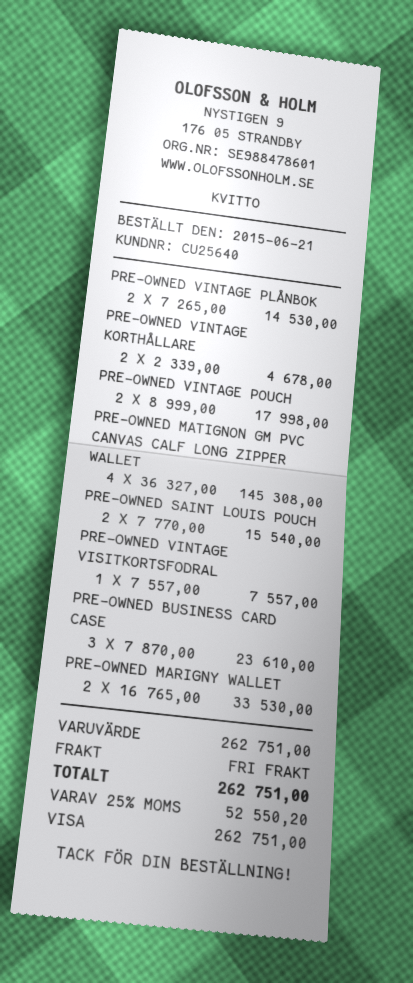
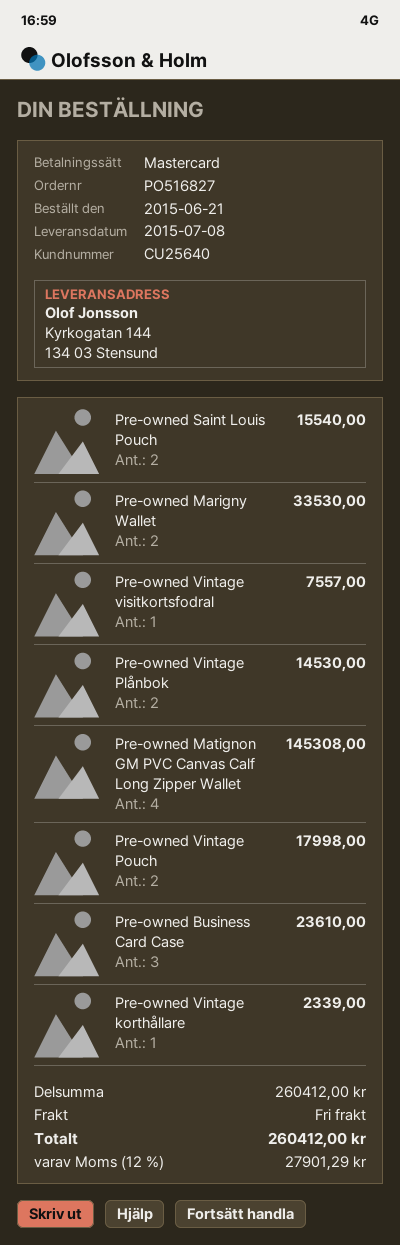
payment method: Visa -> Mastercard
PRE-OWNED VINTAGE KORTHÅLLARE: 2 for 4678.00 -> 1 for 2339.00
subtotal: 262751.00 -> 260412.00
tax: 25% = 52550.20 -> 12% = 27901.29
total: 262751.00 -> 260412.00

